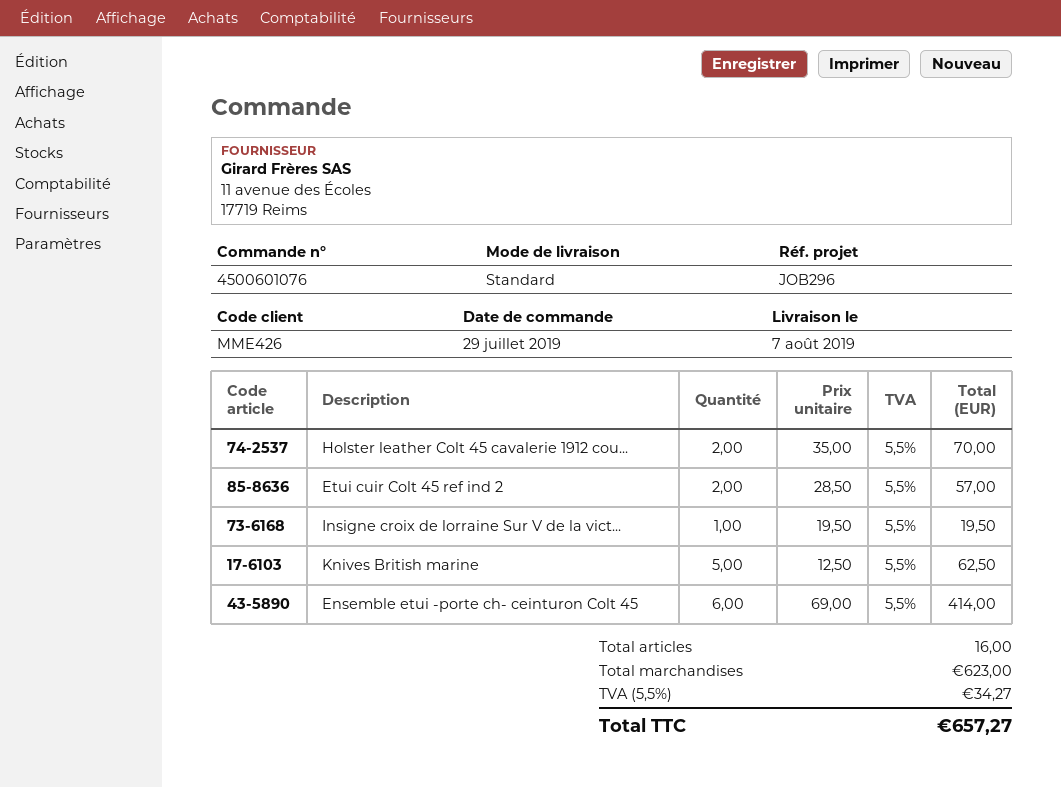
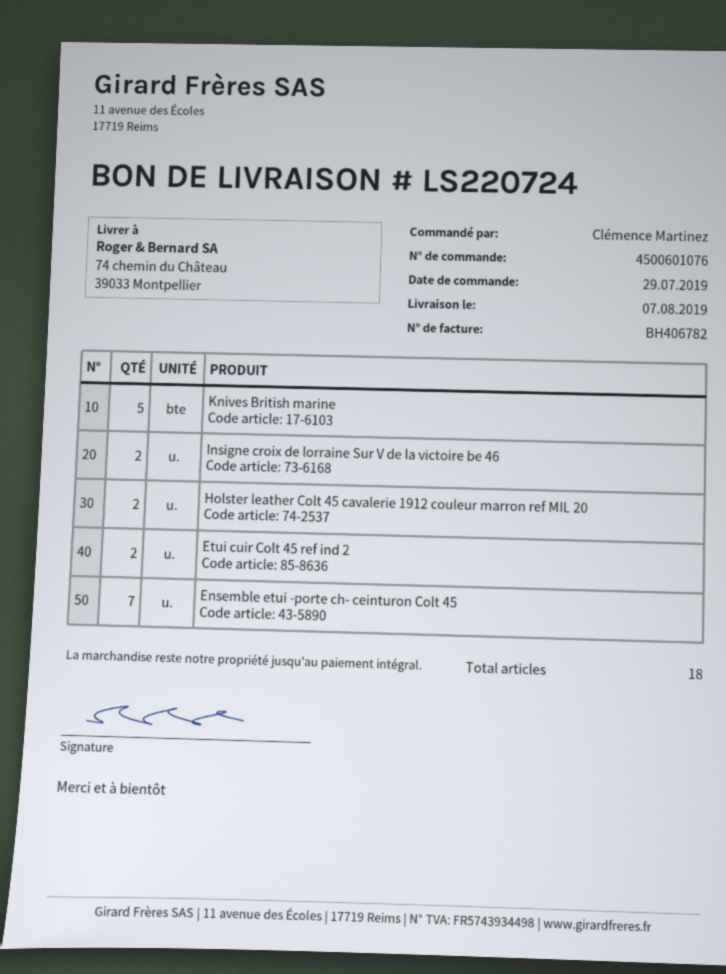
Insigne croix de lorraine Sur V de la vict...: 1 -> 2
Ensemble etui -porte ch- ceinturon Colt 45: 6 -> 7
total quantity: 16 -> 18

